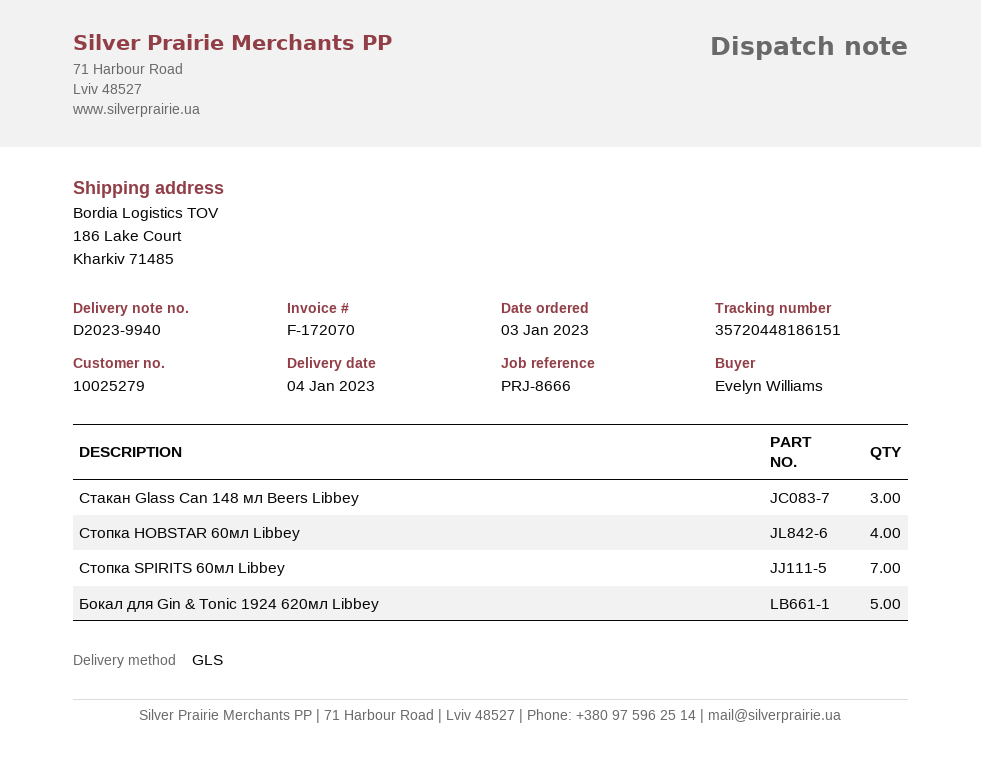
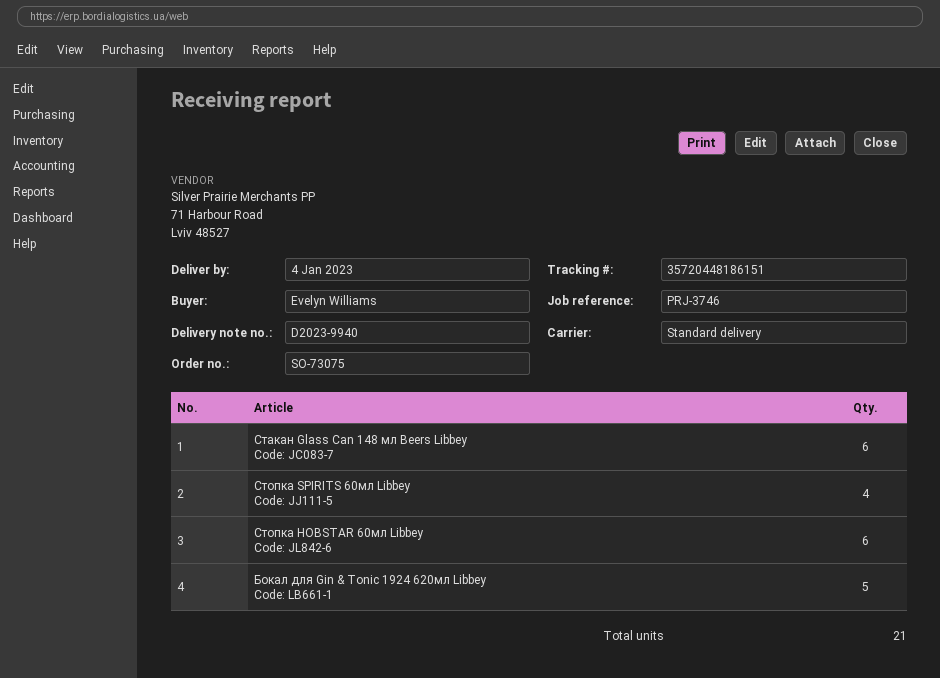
reference: PRJ-8666 -> PRJ-3746
shipping method: GLS -> standard
Стакан Glass Can 148 мл Beers Libbey: 3 -> 6
Стопка HOBSTAR 60мл Libbey: 4 -> 6
Стопка SPIRITS 60мл Libbey: 7 -> 4

